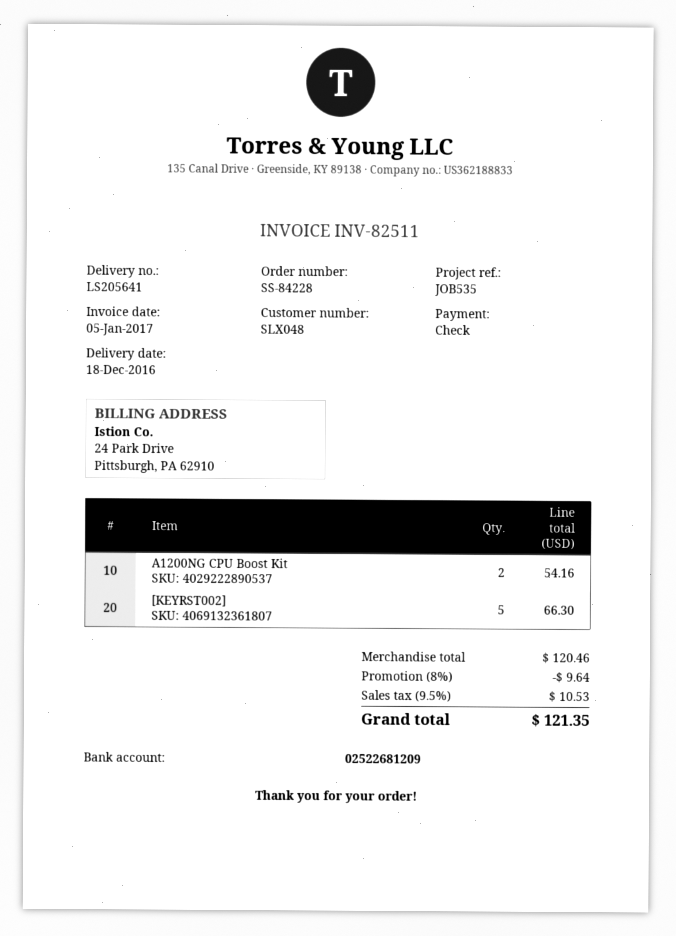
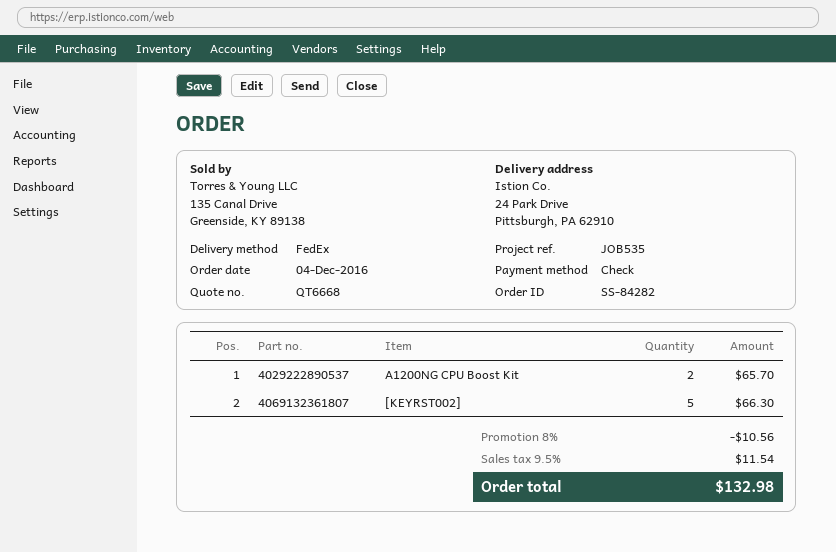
order number: SS-84228 -> SS-84282
A1200NG CPU Boost Kit: 2 for 54.16 -> 2 for 65.70
discount: 8% = 9.64 -> 8% = 10.56
tax: 9.5% = 10.53 -> 9.5% = 11.54
total: 121.35 -> 132.98

